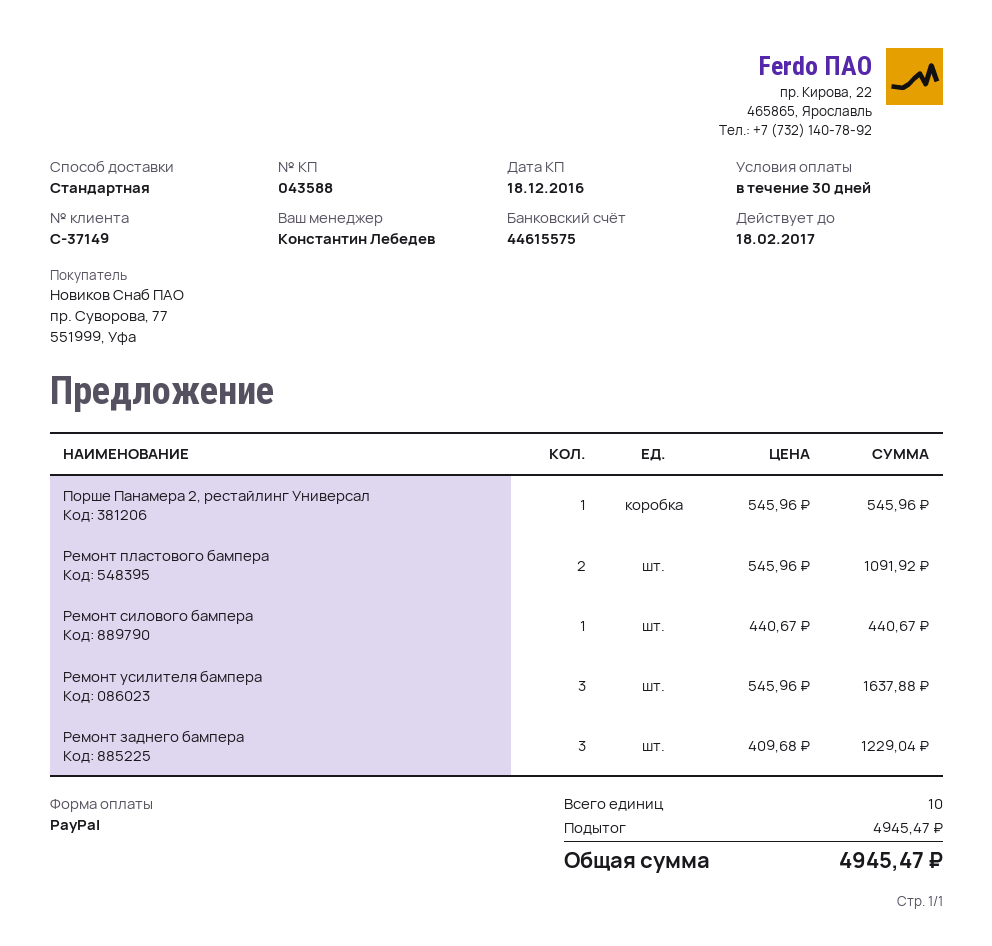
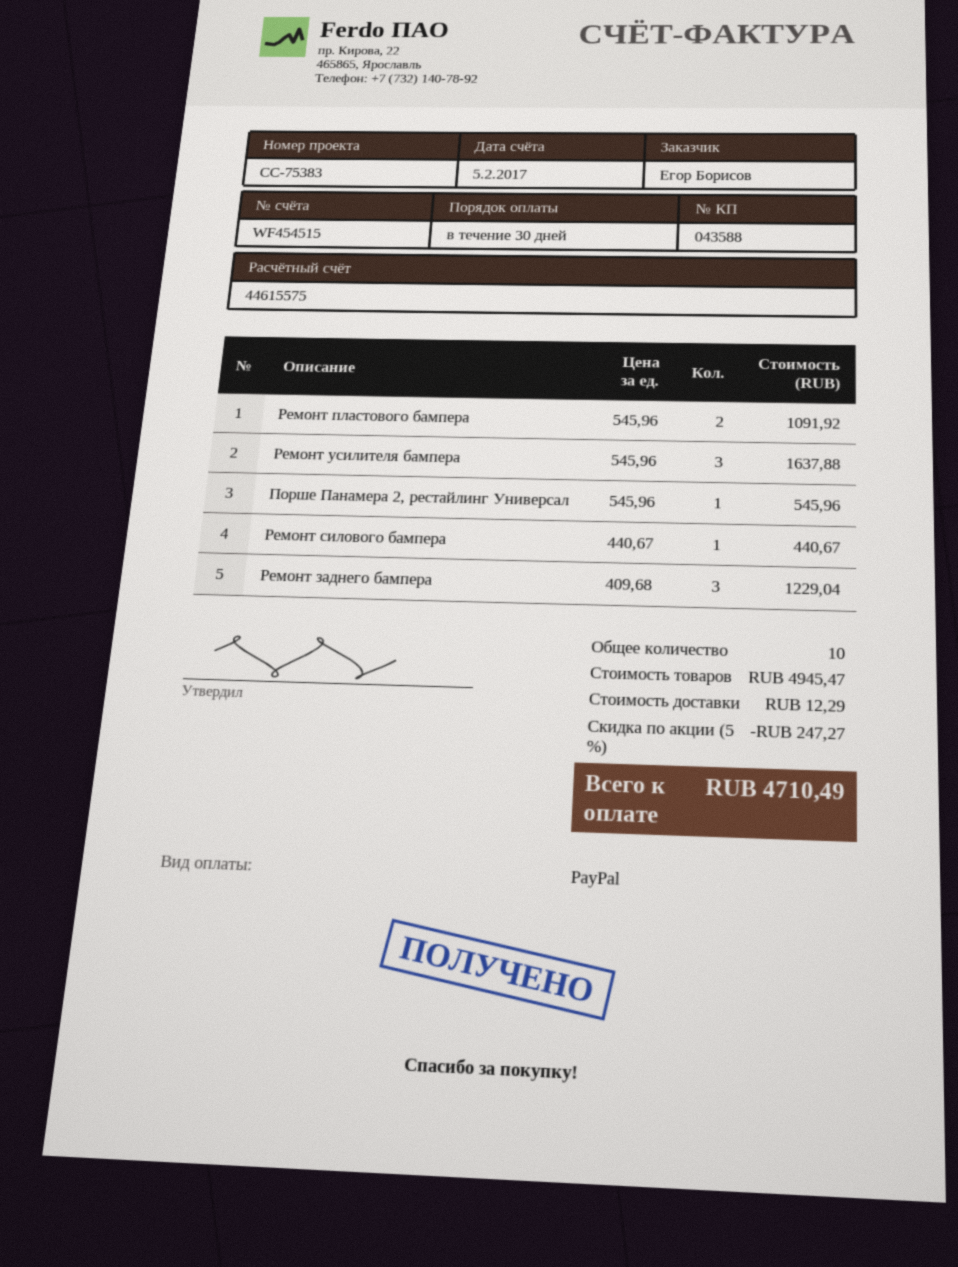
discount: none -> 5% = 247.27
shipping: none -> 12.29
total: 4945.47 -> 4710.49

